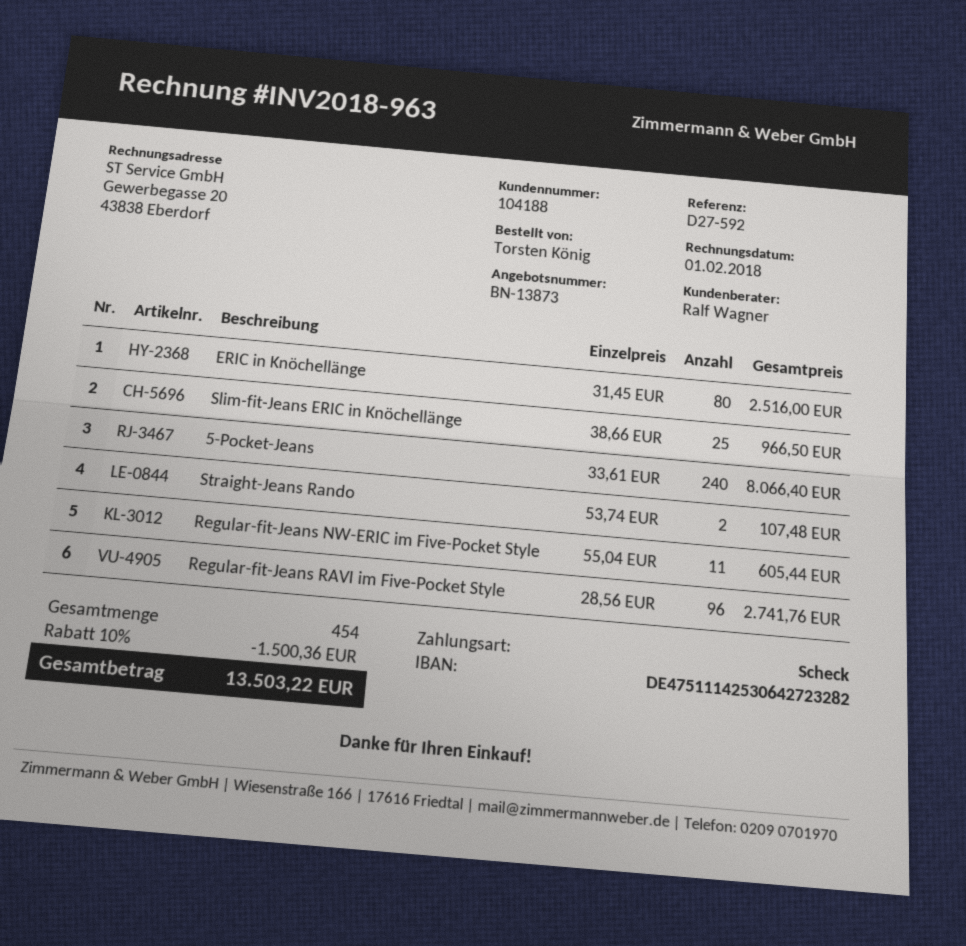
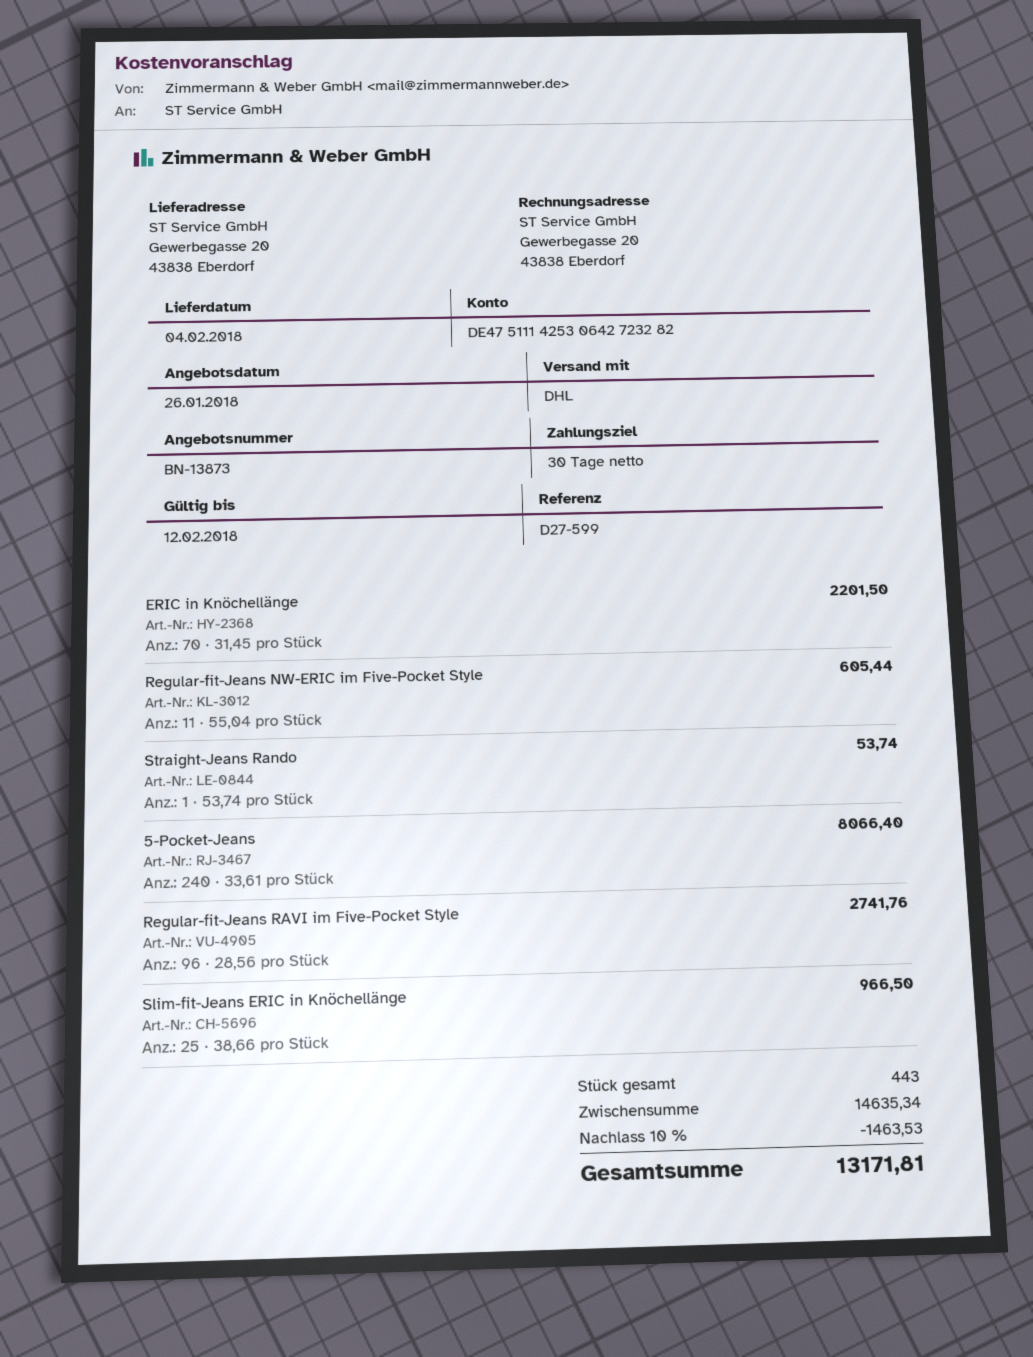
reference: D27-592 -> D27-599
ERIC in Knöchellänge: 80 x 31.45 = 2516.00 -> 70 x 31.45 = 2201.50
Straight-Jeans Rando: 2 x 53.74 = 107.48 -> 1 x 53.74 = 53.74
total quantity: 454 -> 443
discount: 10% = 1500.36 -> 10% = 1463.53
total: 13503.22 -> 13171.81

